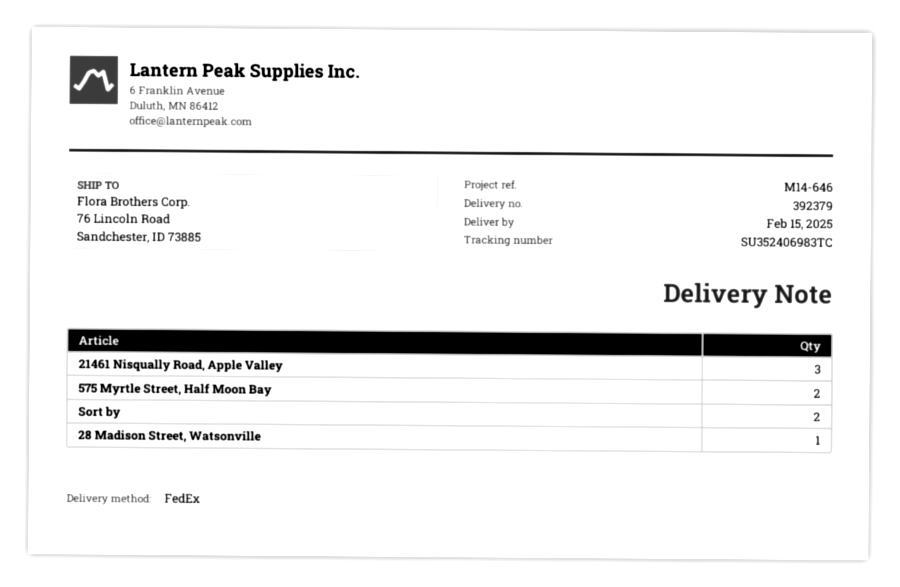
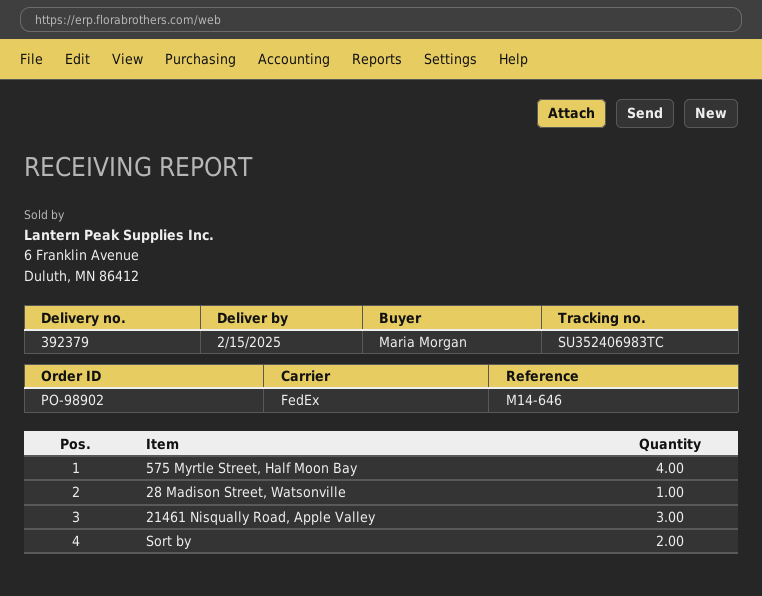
575 Myrtle Street, Half Moon Bay: 2 -> 4

